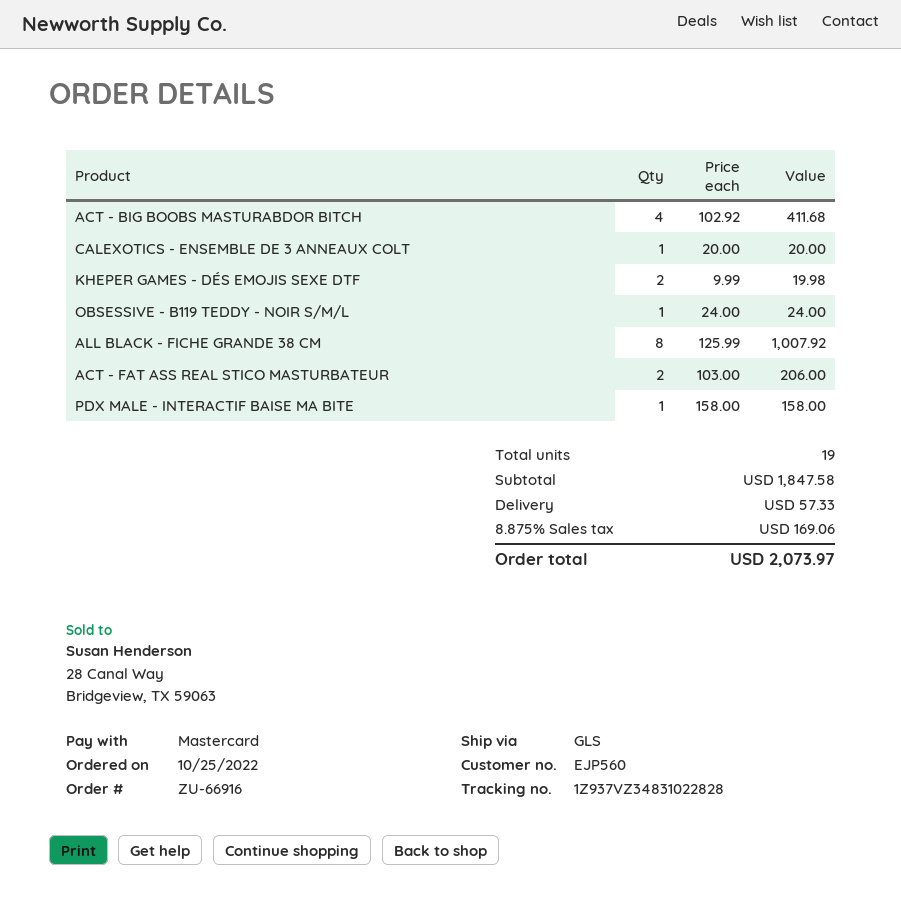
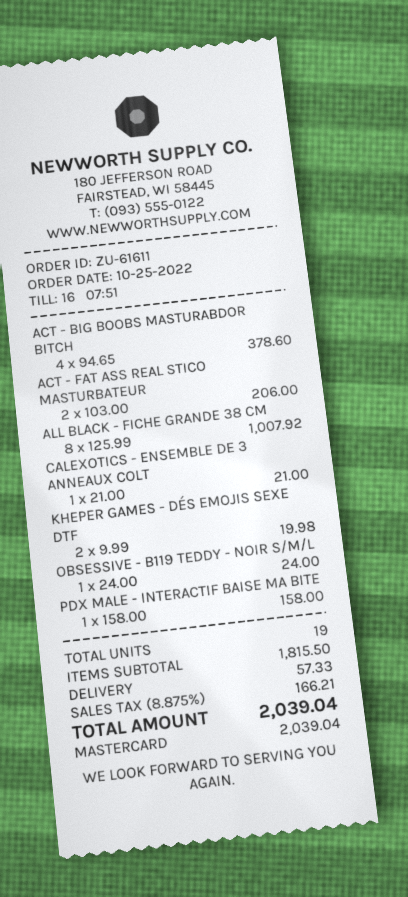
order number: ZU-66916 -> ZU-61611
ACT - BIG BOOBS MASTURABDOR BITCH: 4 x 102.92 = 411.68 -> 4 x 94.65 = 378.60
CALEXOTICS - ENSEMBLE DE 3 ANNEAUX COLT: 1 x 20.00 = 20.00 -> 1 x 21.00 = 21.00
subtotal: 1847.58 -> 1815.50
tax: 8.875% = 169.06 -> 8.875% = 166.21
total: 2073.97 -> 2039.04

